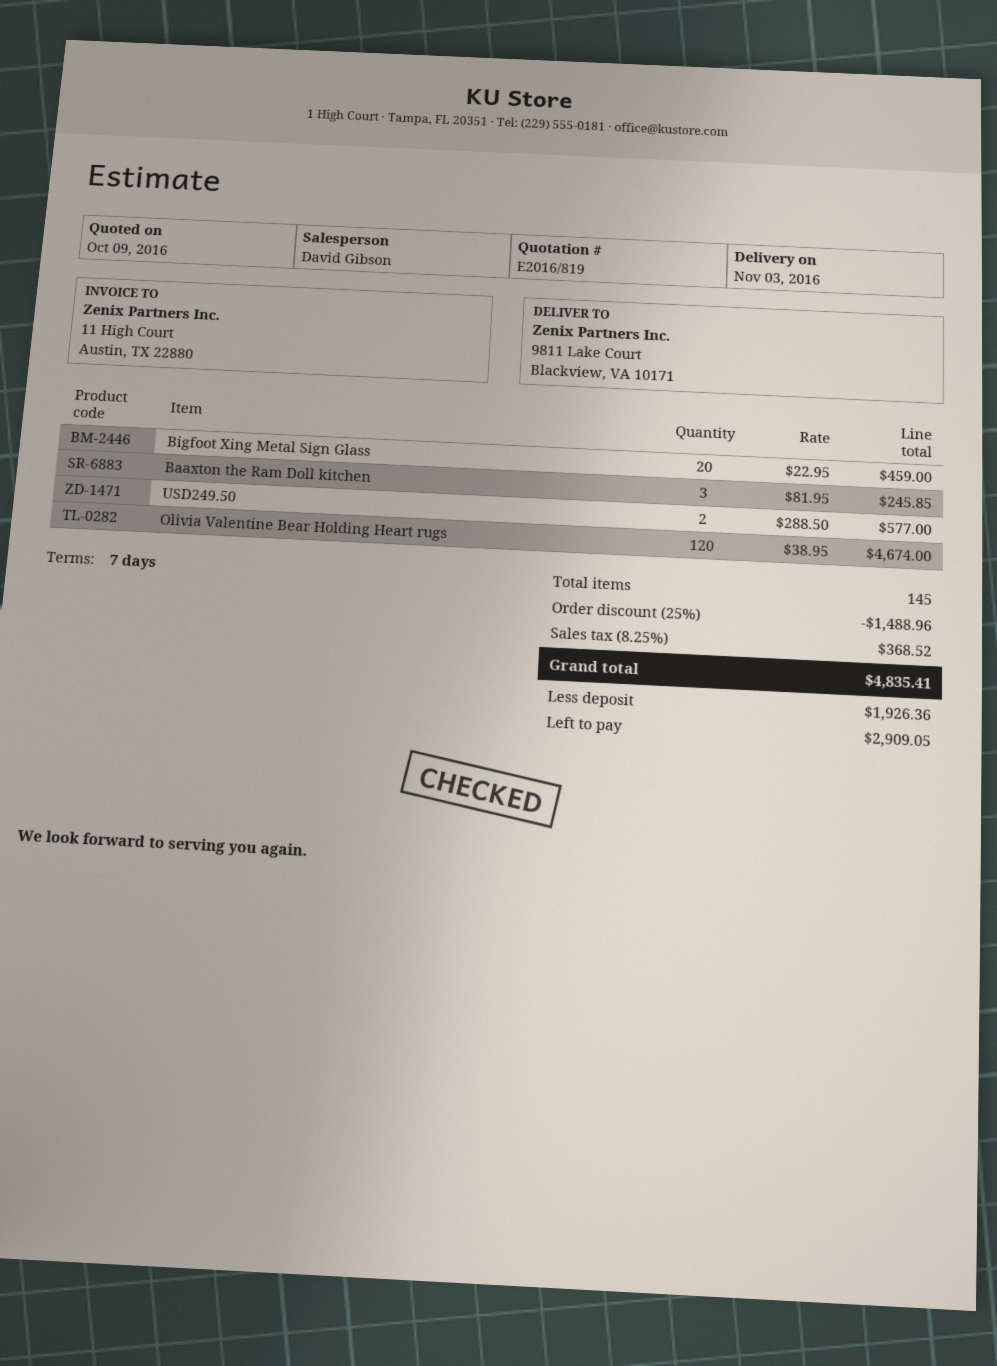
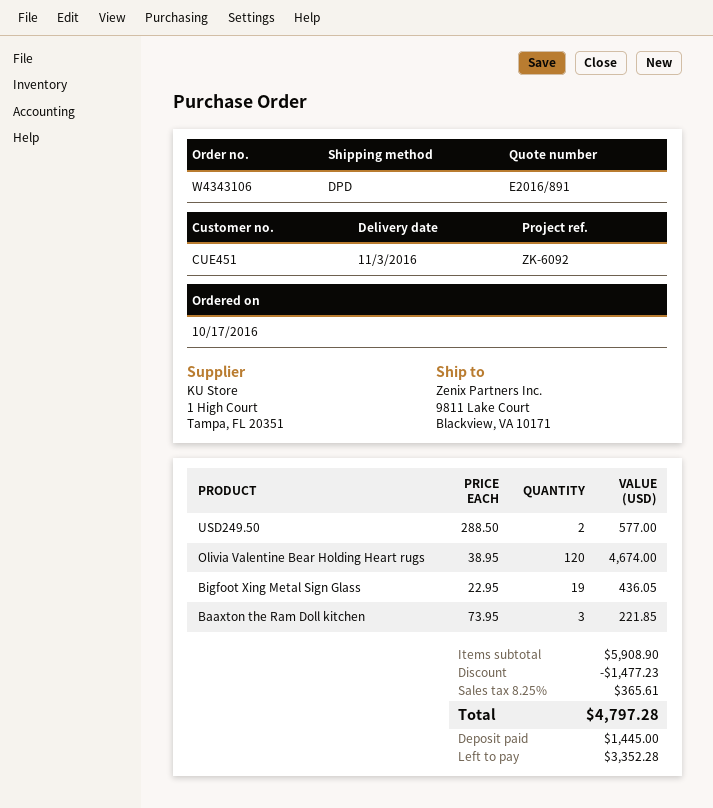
quote number: E2016/819 -> E2016/891
Bigfoot Xing Metal Sign Glass: 20 x 22.95 = 459.00 -> 19 x 22.95 = 436.05
Baaxton the Ram Doll kitchen: 3 x 81.95 = 245.85 -> 3 x 73.95 = 221.85
discount: 1488.96 -> 1477.23
tax: 8.25% = 368.52 -> 8.25% = 365.61
total: 4835.41 -> 4797.28
deposit: 1926.36 -> 1445.00
balance: 2909.05 -> 3352.28

